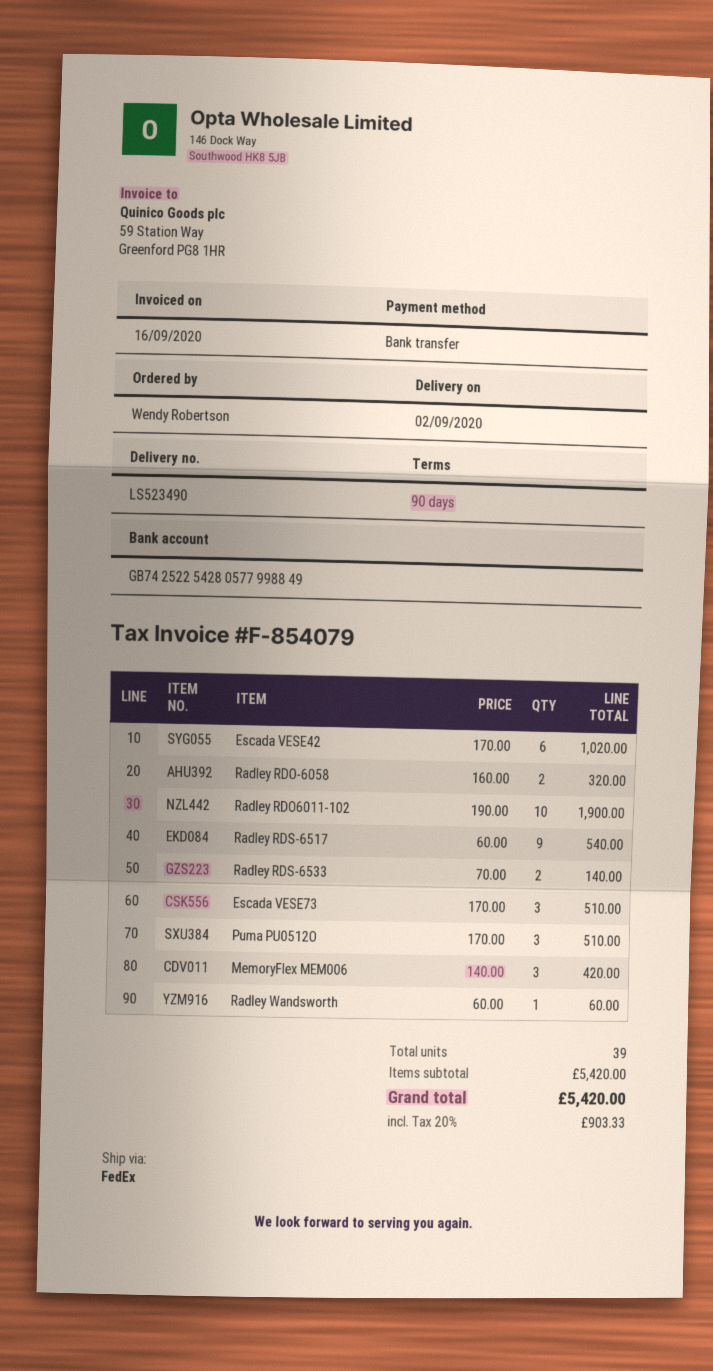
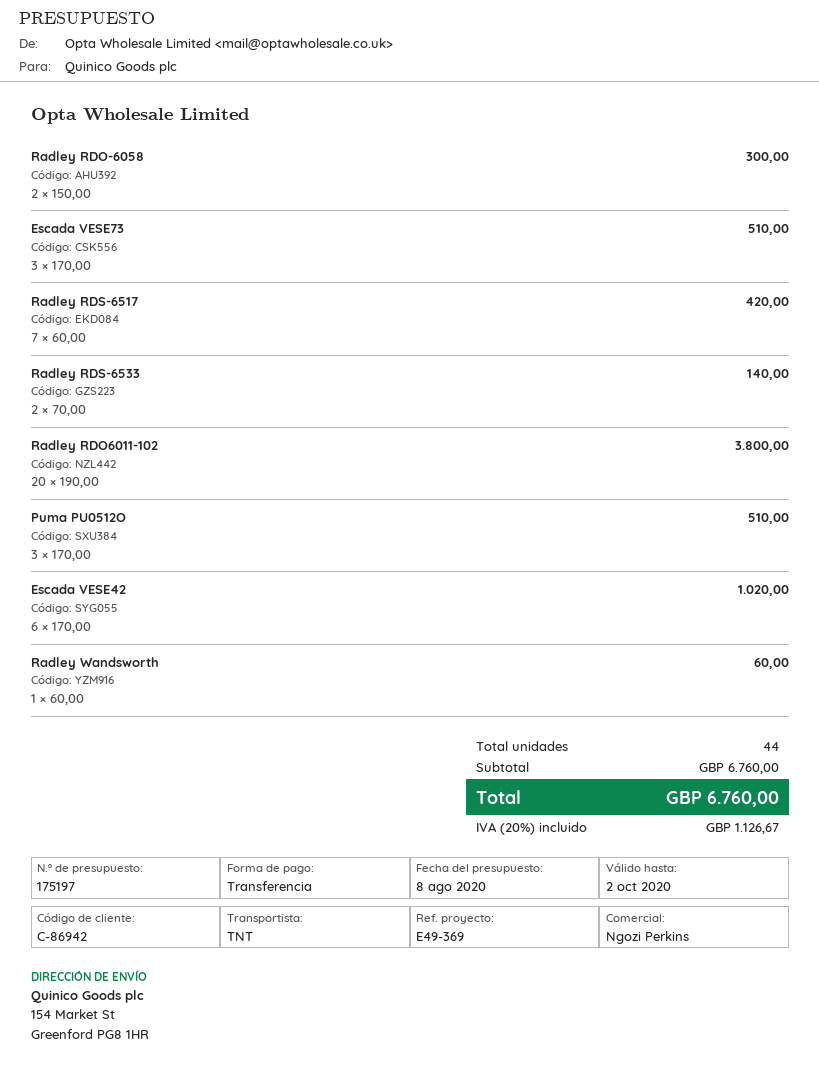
shipping method: FedEx -> TNT
Radley RDO-6058: 2 x 160.00 = 320.00 -> 2 x 150.00 = 300.00
Radley RDO6011-102: 10 x 190.00 = 1900.00 -> 20 x 190.00 = 3800.00
Radley RDS-6517: 9 x 60.00 = 540.00 -> 7 x 60.00 = 420.00
MemoryFlex MEM006: 3 x 140.00 = 420.00 -> none
total quantity: 39 -> 44
subtotal: 5420.00 -> 6760.00
tax: 20% = 903.33 -> 20% = 1126.67
total: 5420.00 -> 6760.00

